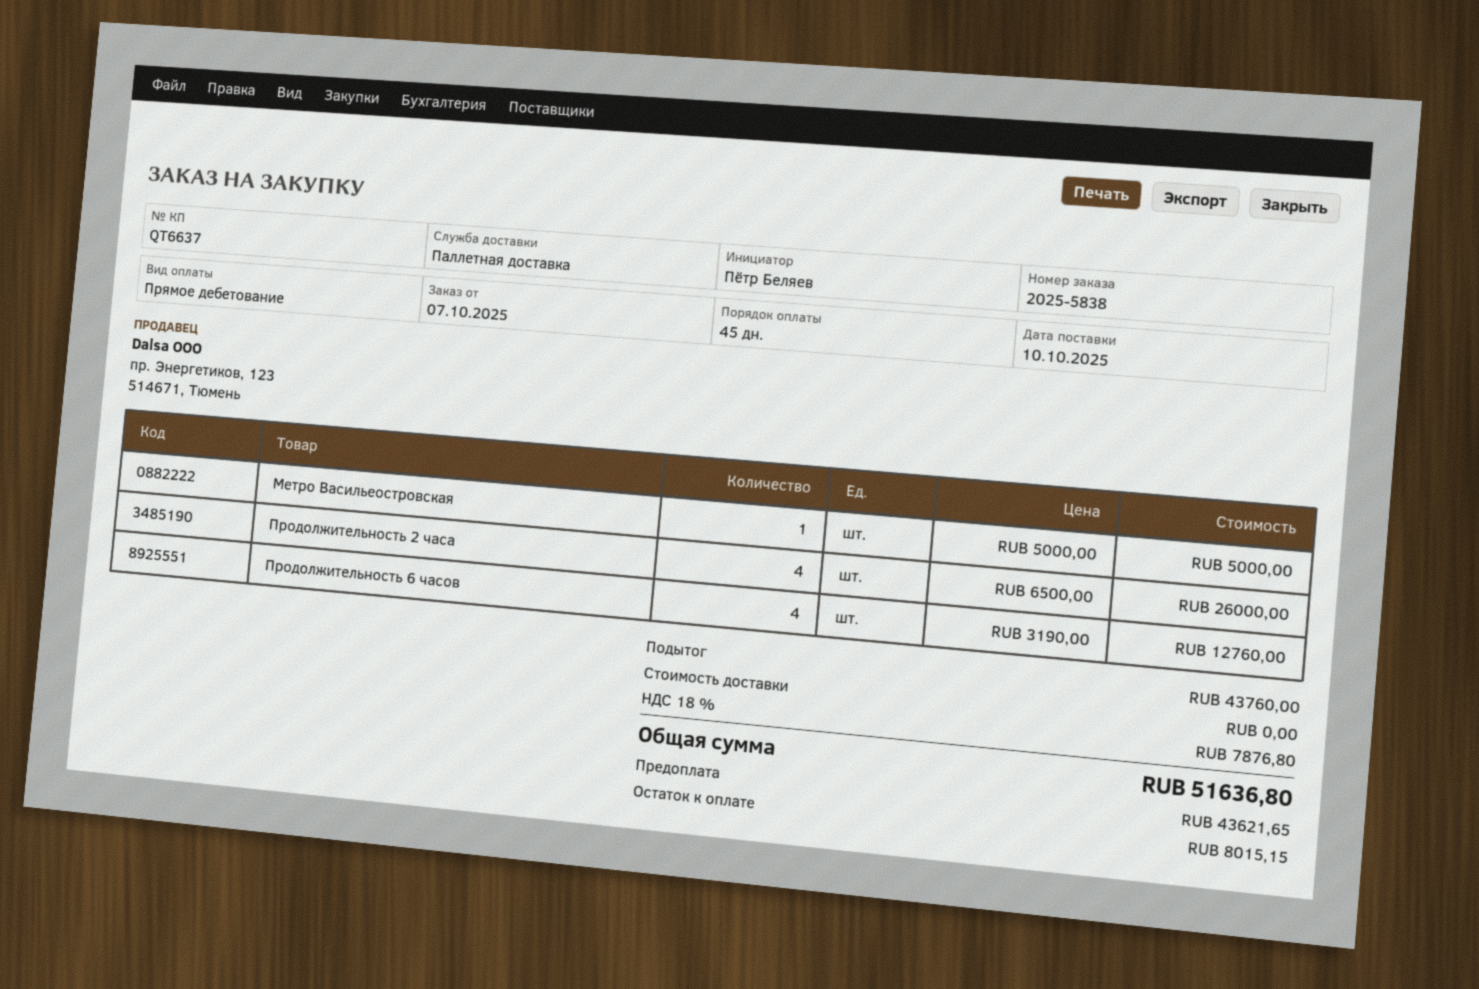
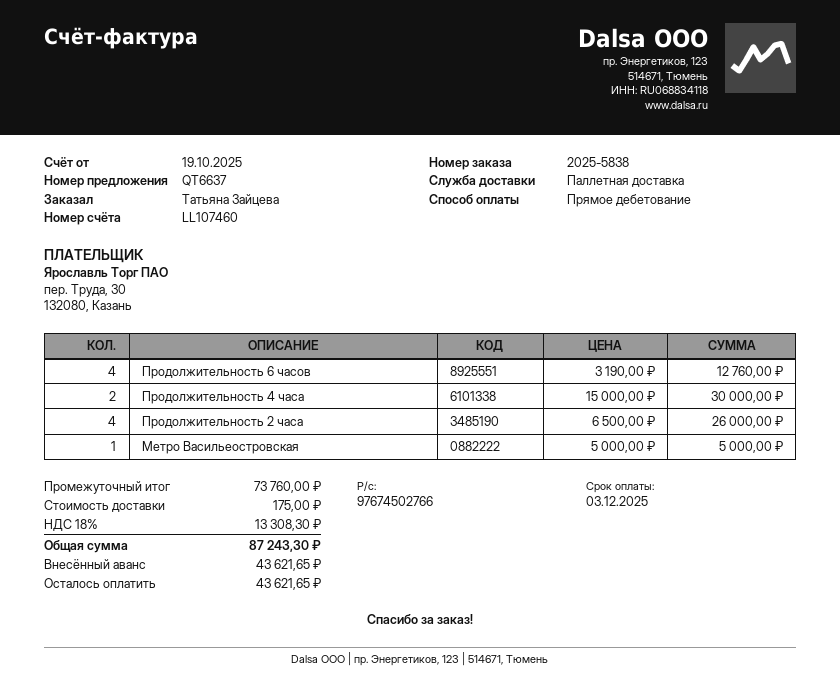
ordered by: Пётр Беляев -> Татьяна Зайцева
Продолжительность 4 часа: none -> 2 x 15000.00 = 30000.00
subtotal: 43760.00 -> 73760.00
shipping: 0.00 -> 175.00
tax: 18% = 7876.80 -> 18% = 13308.30
total: 51636.80 -> 87243.30
balance: 8015.15 -> 43621.65

